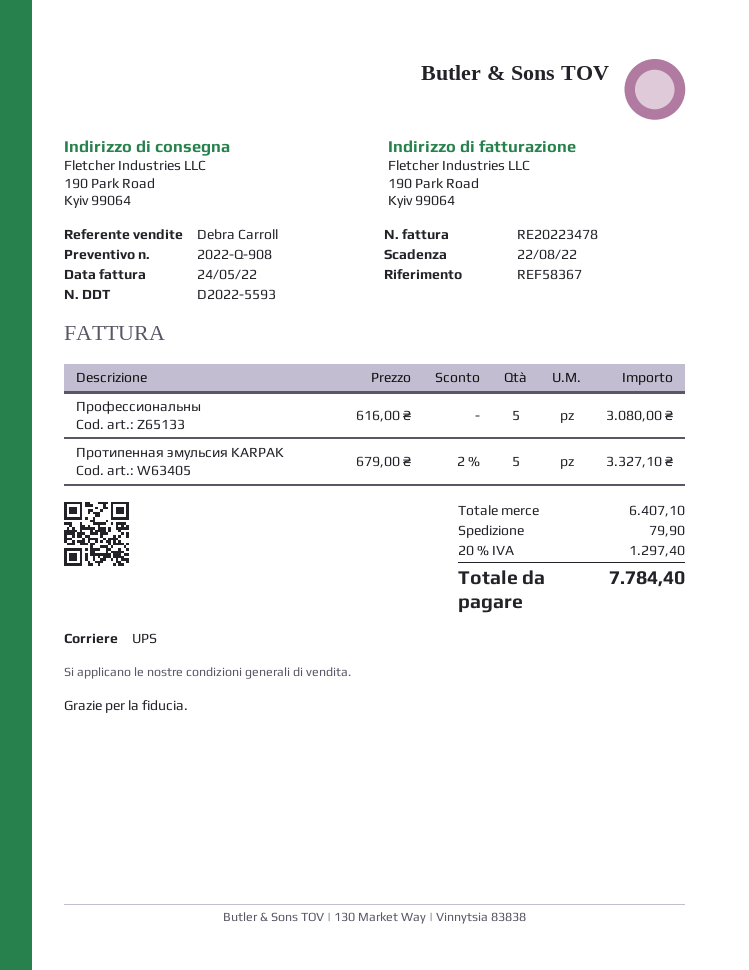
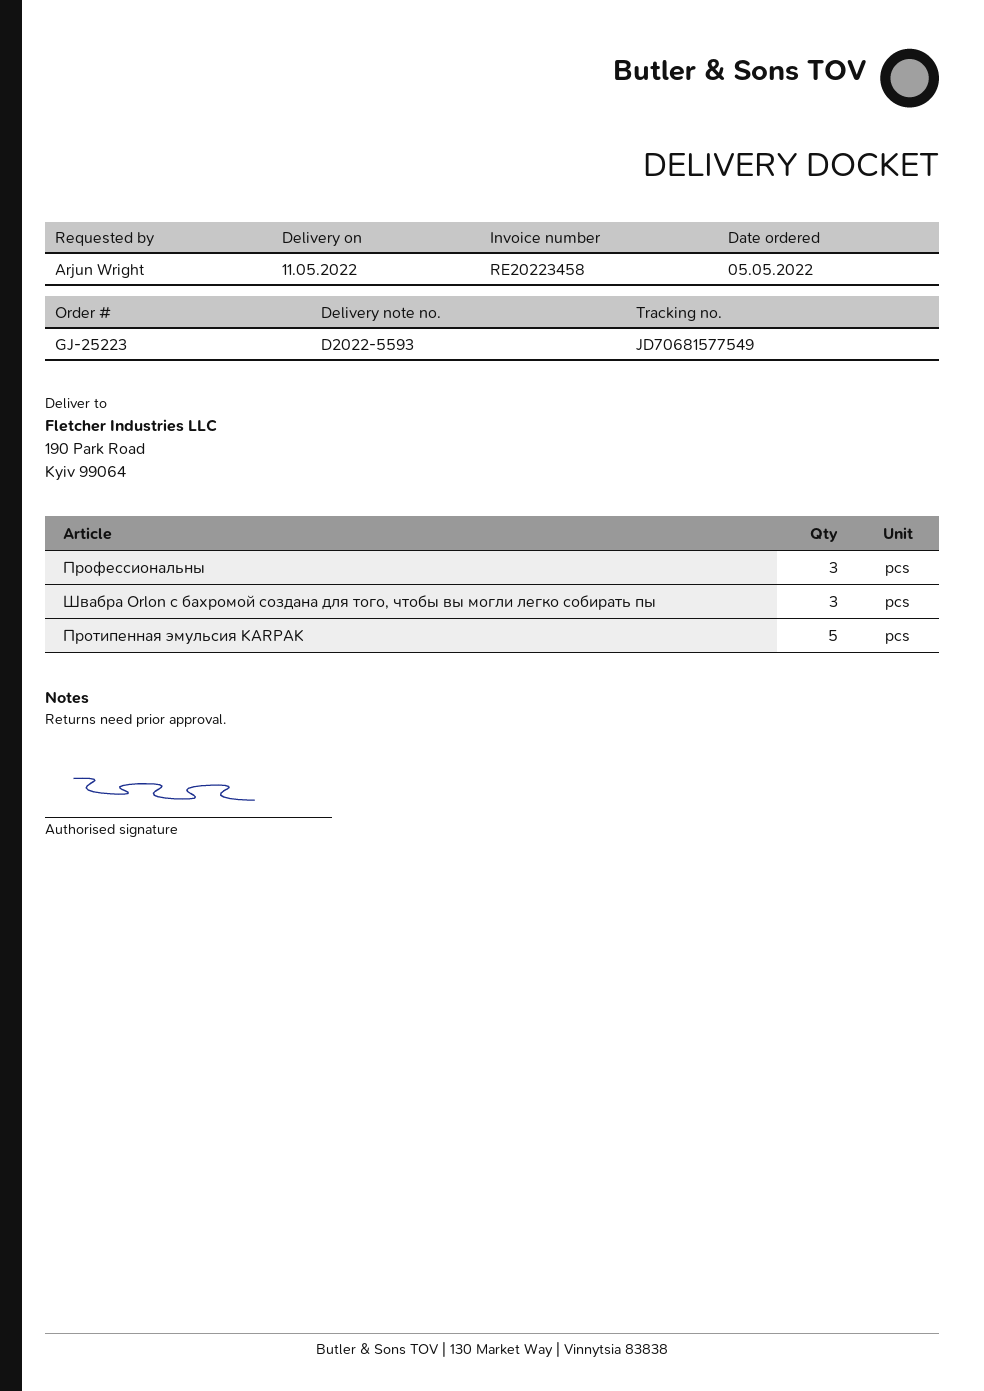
invoice number: RE20223478 -> RE20223458
Профессиональны: 5 -> 3
Швабра Orlon с бахромой создана для того, чтобы вы могли легко собирать пы: none -> 3

